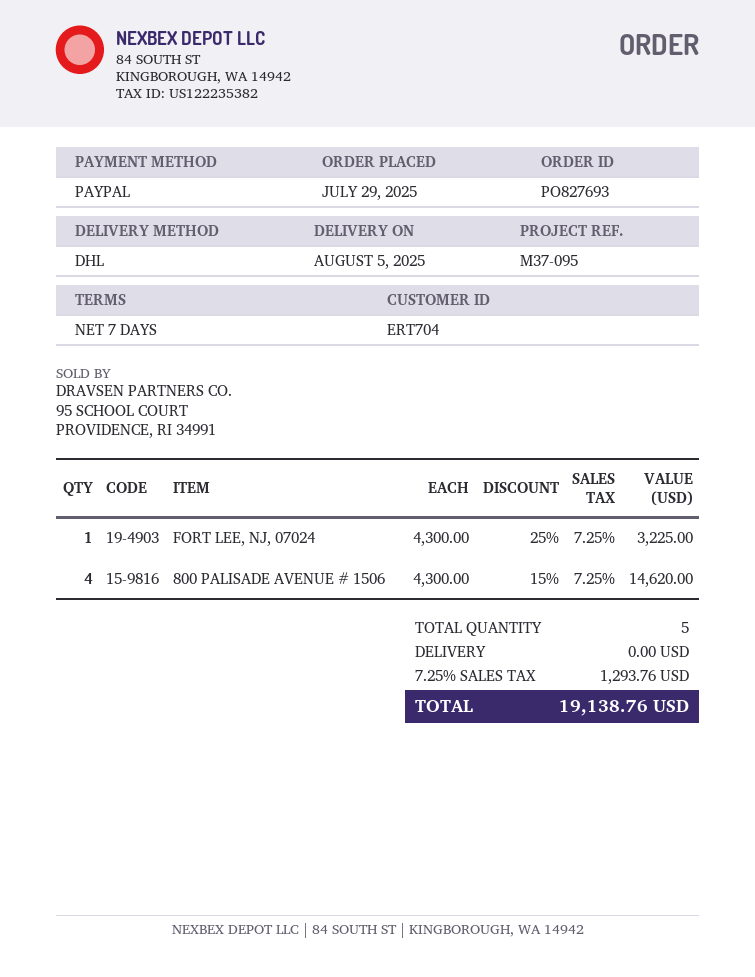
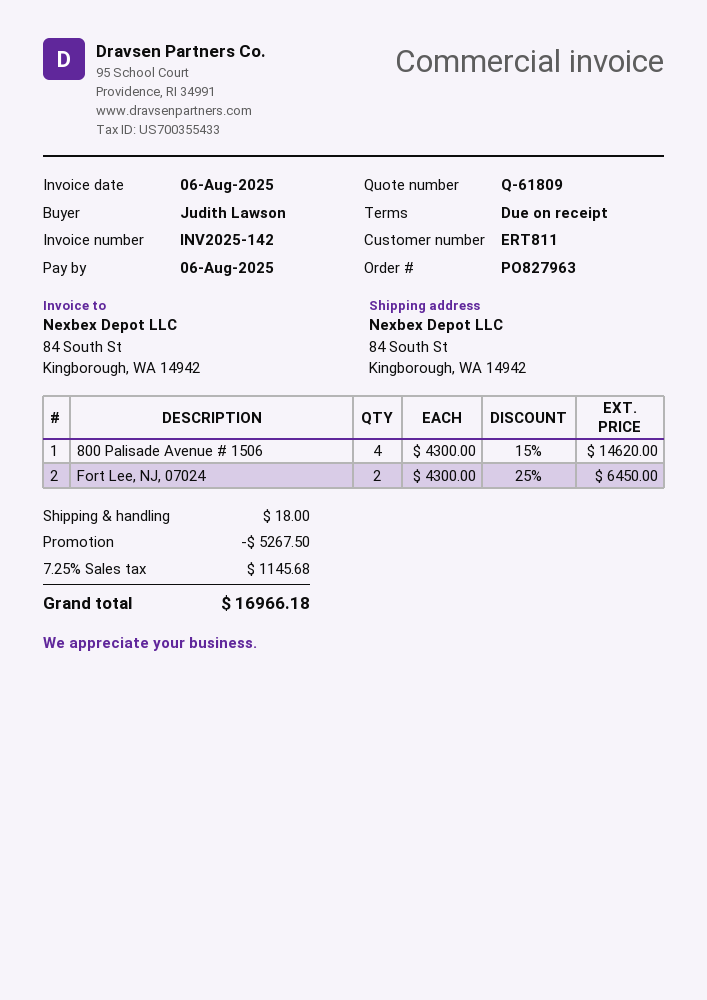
order number: PO827693 -> PO827963
payment terms: 7 days -> on receipt
customer number: ERT704 -> ERT811
FORT LEE, NJ, 07024: 1 x 4300.00 - 25% = 3225.00 -> 2 x 4300.00 - 25% = 6450.00
discount: none -> 5267.50
shipping: 0.00 -> 18.00
tax: 7.25% = 1293.76 -> 7.25% = 1145.68
total: 19138.76 -> 16966.18

